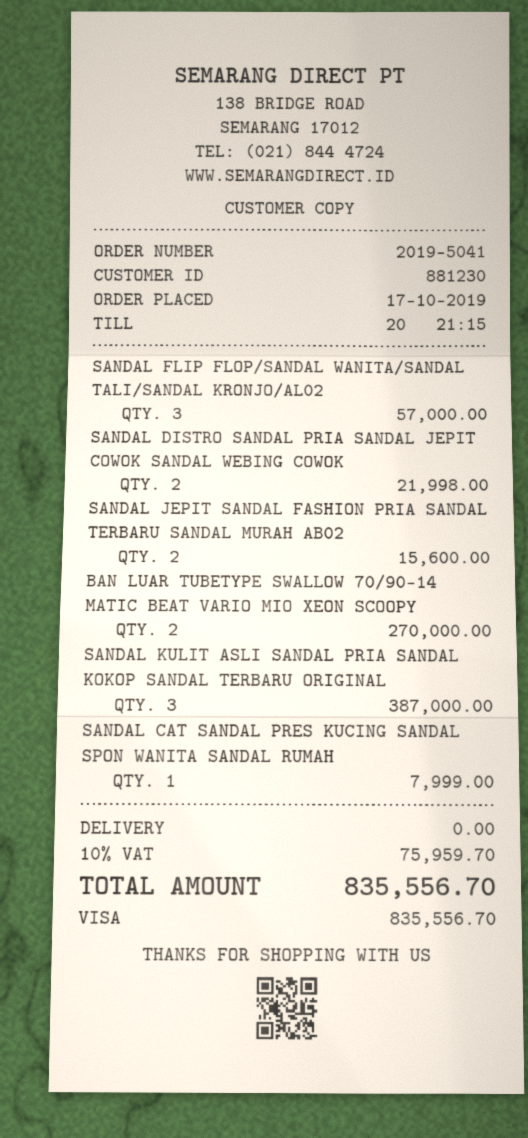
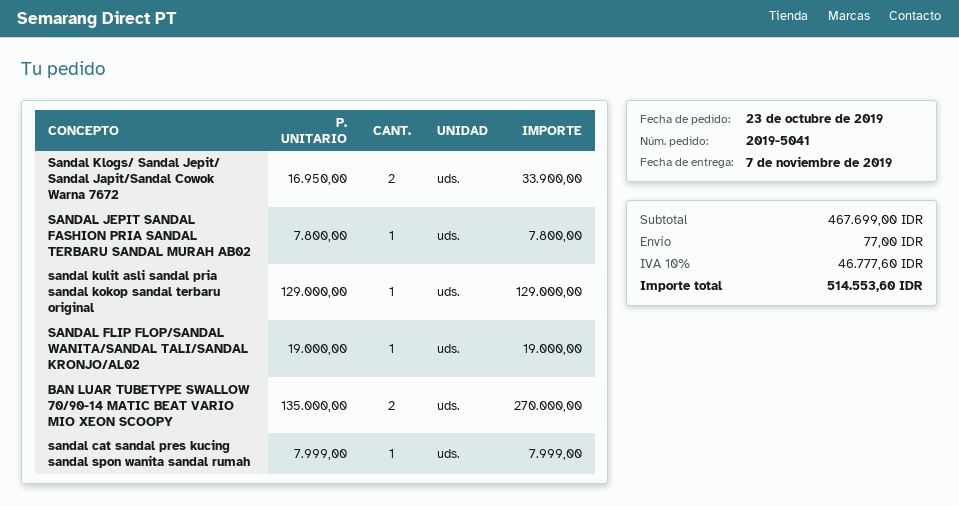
order date: 2019-10-17 -> 2019-10-23
SANDAL FLIP FLOP/SANDAL WANITA/SANDAL TALI/SANDAL KRONJO/AL02: 3 for 57000.00 -> 1 for 19000.00
SANDAL DISTRO SANDAL PRIA SANDAL JEPIT COWOK SANDAL WEBING COWOK: 2 for 21998.00 -> none
SANDAL JEPIT SANDAL FASHION PRIA SANDAL TERBARU SANDAL MURAH AB02: 2 for 15600.00 -> 1 for 7800.00
SANDAL KULIT ASLI SANDAL PRIA SANDAL KOKOP SANDAL TERBARU ORIGINAL: 3 for 387000.00 -> 1 for 129000.00
Sandal Klogs/ Sandal Jepit/ Sandal Japit/Sandal Cowok Warna 7672: none -> 2 for 33900.00
shipping: 0.00 -> 77.00
tax: 10% = 75959.70 -> 10% = 46777.60
total: 835556.70 -> 514553.60

